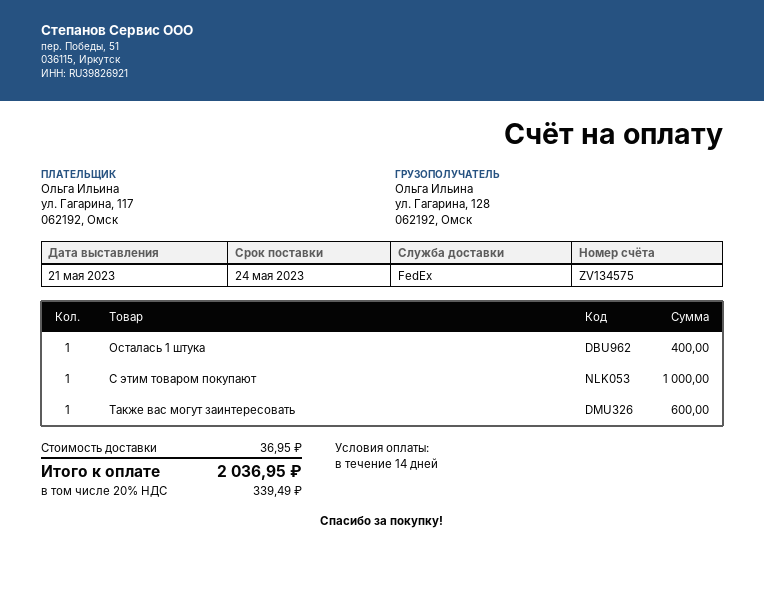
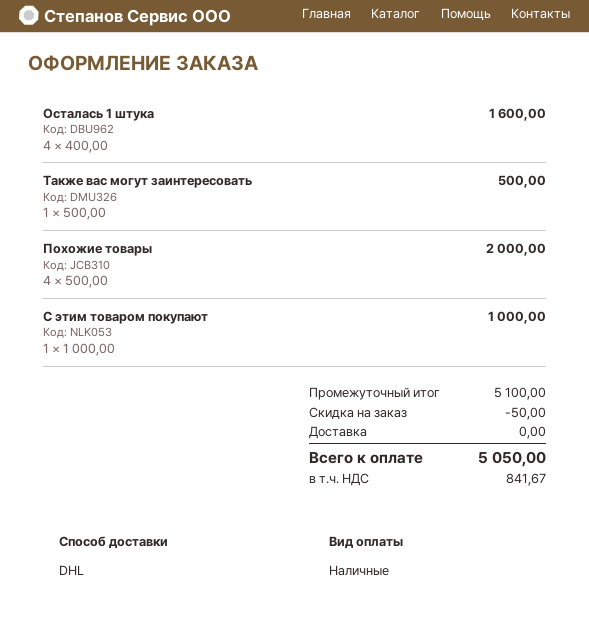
shipping method: FedEx -> DHL
Осталась 1 штука: 1 for 400.00 -> 4 for 1600.00
Также вас могут заинтересовать: 1 for 600.00 -> 1 for 500.00
Похожие товары: none -> 4 for 2000.00
discount: none -> 50.00
shipping: 36.95 -> 0.00
tax: 339.49 -> 841.67
total: 2036.95 -> 5050.00

